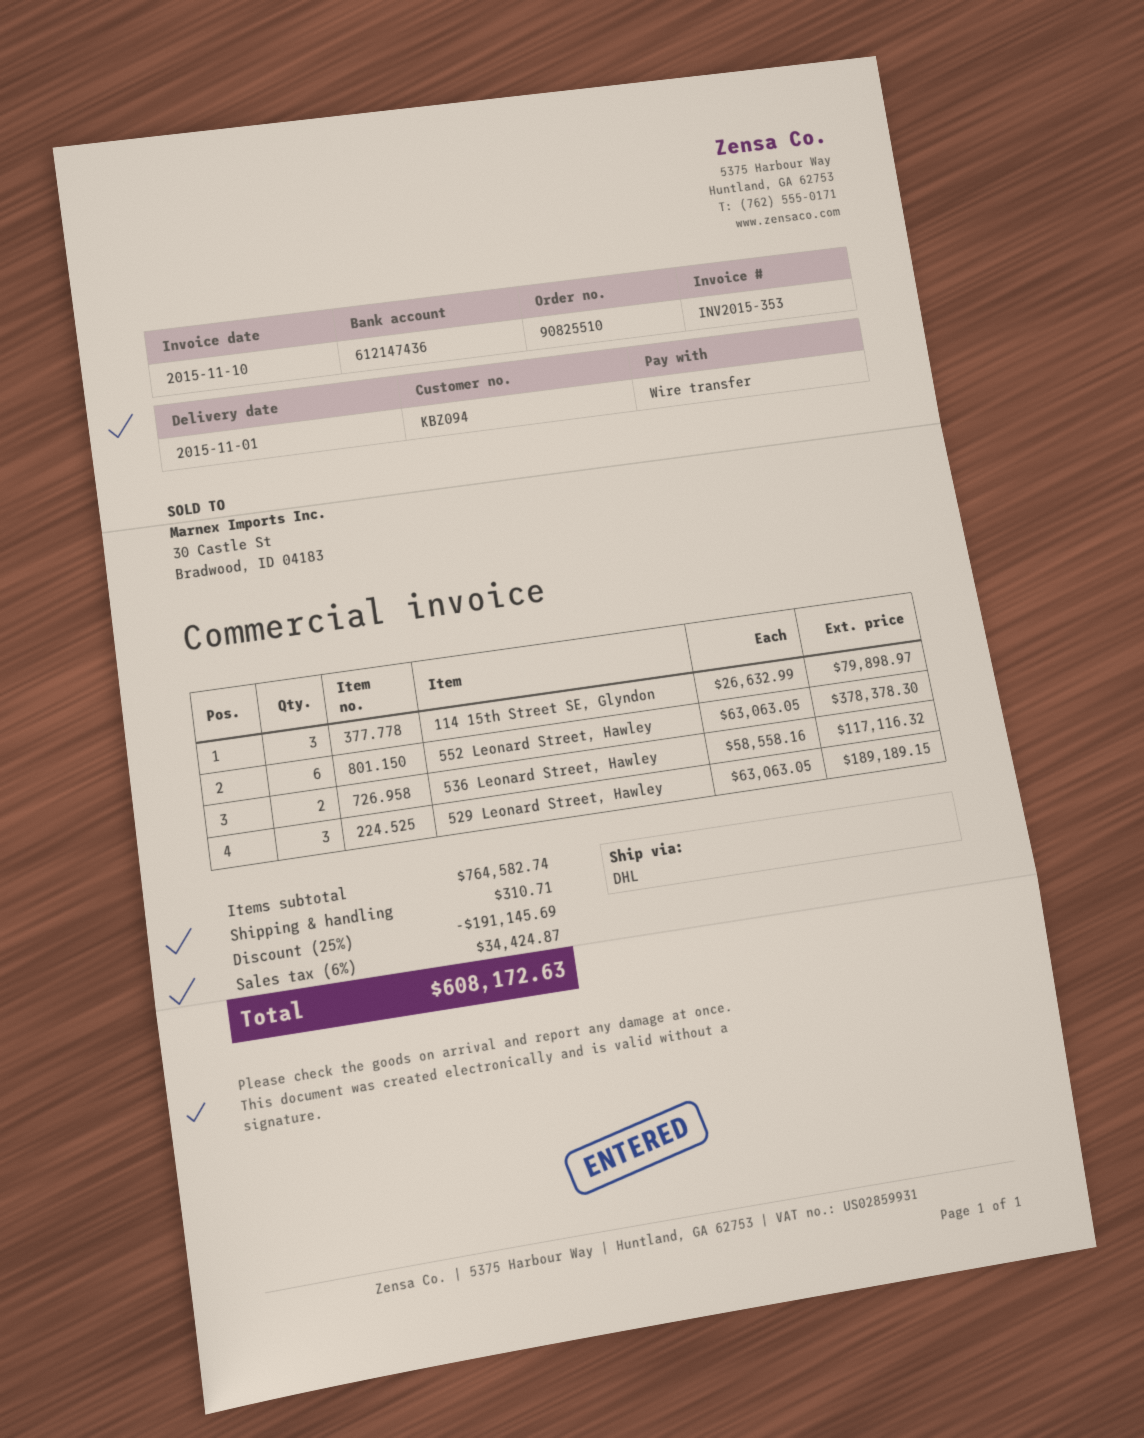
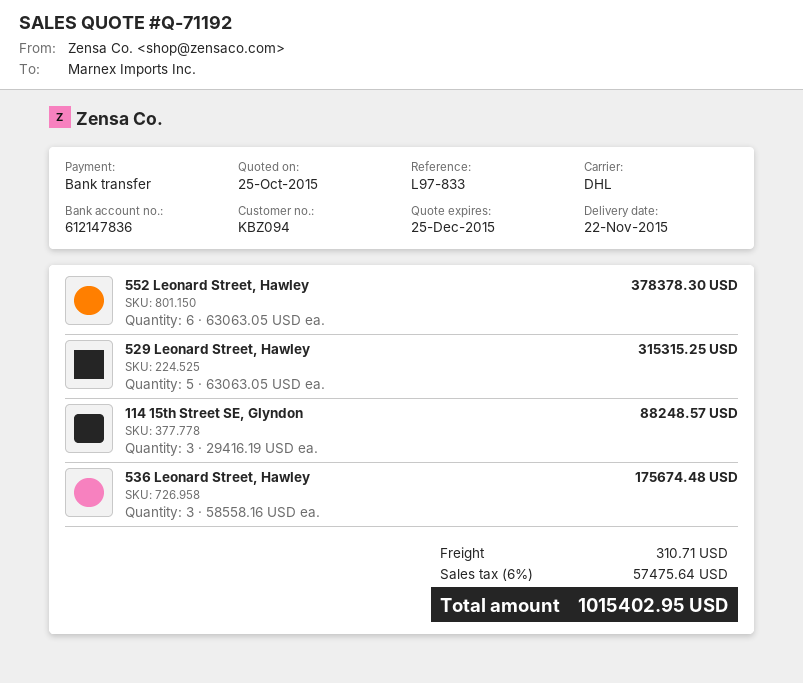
delivery date: 2015-11-01 -> 2015-11-22
bank account: 612147436 -> 612147836
114 15th Street SE, Glyndon: 3 x 26632.99 = 79898.97 -> 3 x 29416.19 = 88248.57
536 Leonard Street, Hawley: 2 x 58558.16 = 117116.32 -> 3 x 58558.16 = 175674.48
529 Leonard Street, Hawley: 3 x 63063.05 = 189189.15 -> 5 x 63063.05 = 315315.25
discount: 25% = 191145.69 -> none
tax: 6% = 34424.87 -> 6% = 57475.64
total: 608172.63 -> 1015402.95

